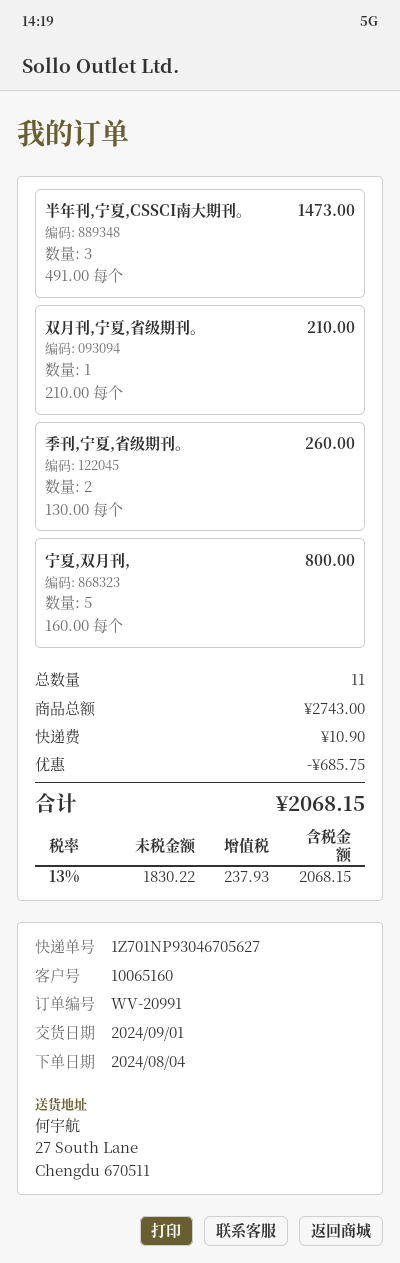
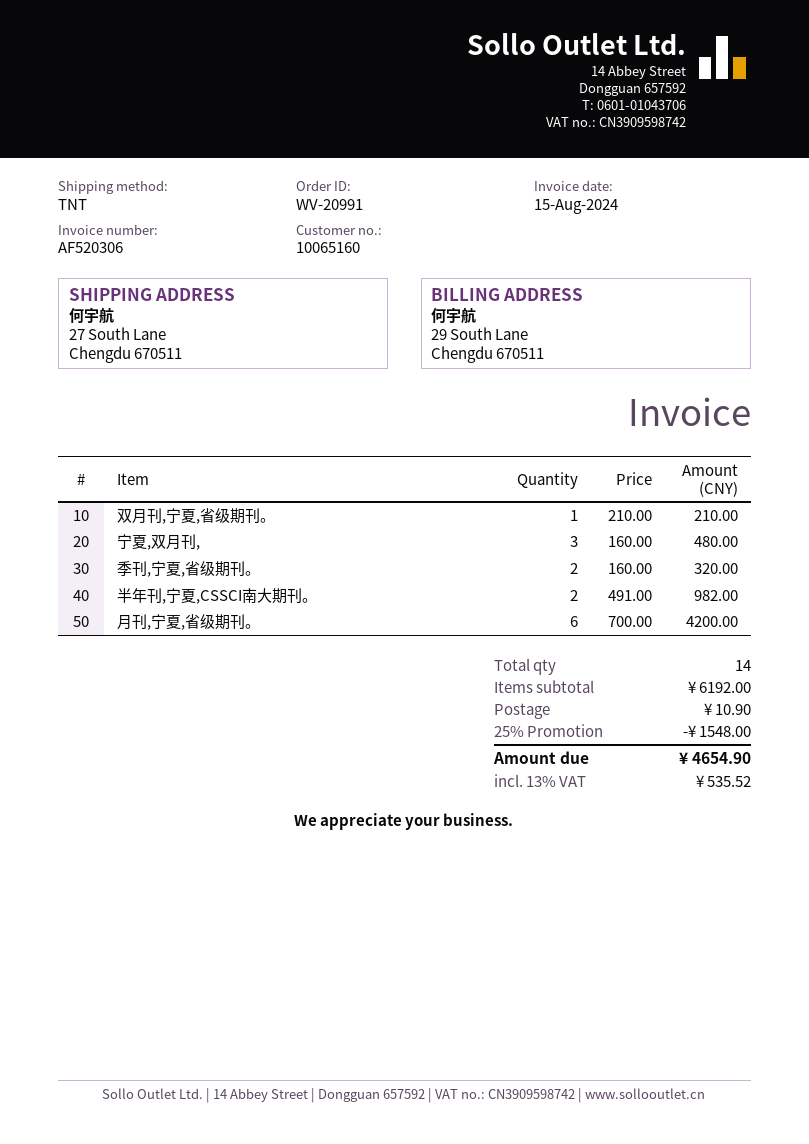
半年刊,宁夏,CSSCI南大期刊。: 3 x 491.00 = 1473.00 -> 2 x 491.00 = 982.00
季刊,宁夏,省级期刊。: 2 x 130.00 = 260.00 -> 2 x 160.00 = 320.00
宁夏,双月刊,: 5 x 160.00 = 800.00 -> 3 x 160.00 = 480.00
月刊,宁夏,省级期刊。: none -> 6 x 700.00 = 4200.00
total quantity: 11 -> 14
subtotal: 2743.00 -> 6192.00
discount: 685.75 -> 1548.00
tax: 13% = 237.93 -> 13% = 535.52
total: 2068.15 -> 4654.90

